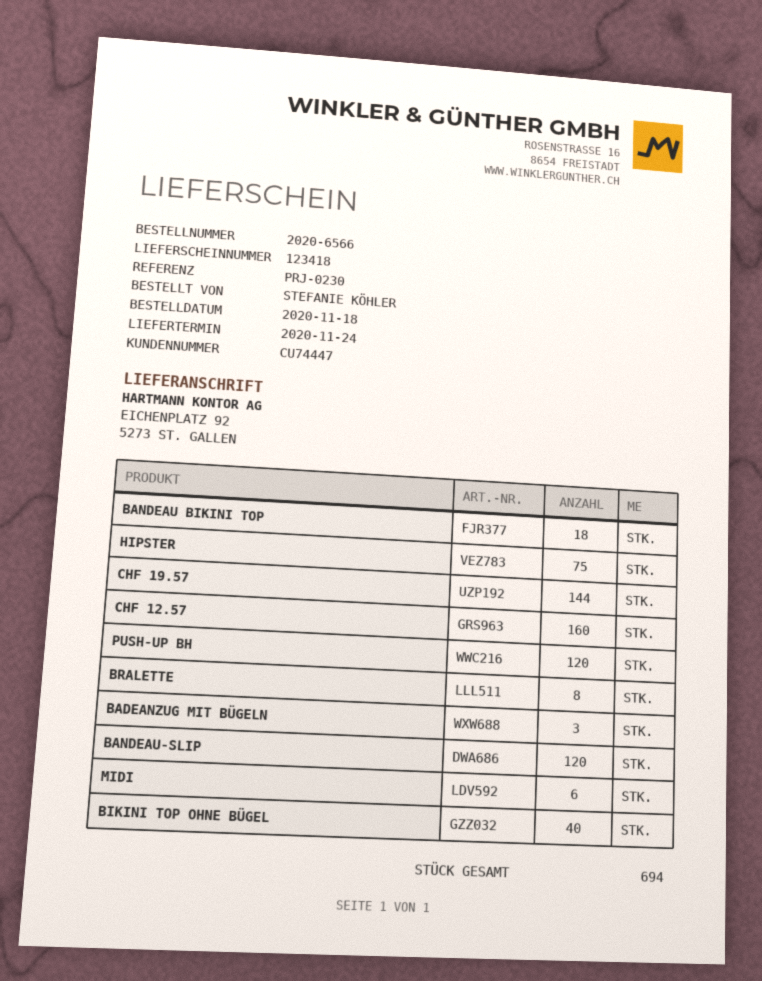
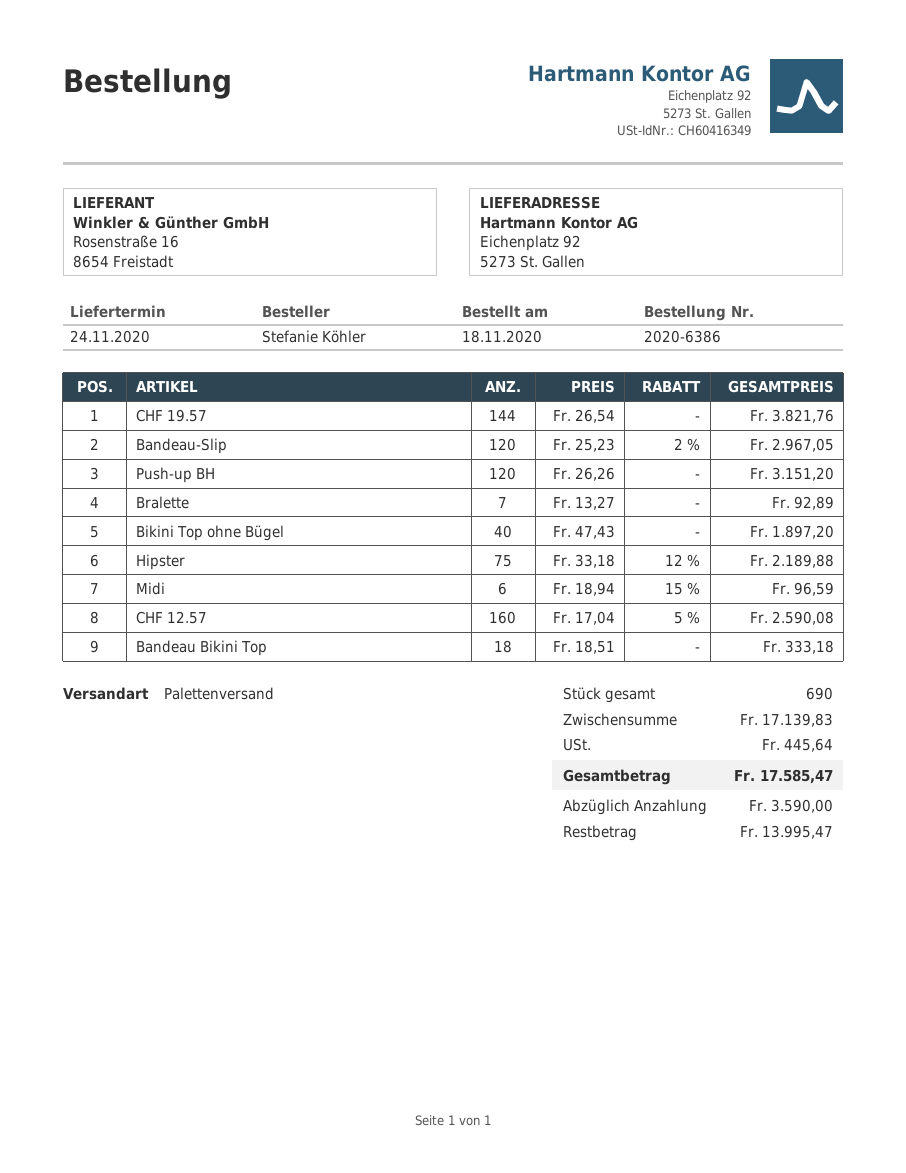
order number: 2020-6566 -> 2020-6386
BRALETTE: 8 -> 7
BADEANZUG MIT BÜGELN: 3 -> none
total quantity: 694 -> 690

